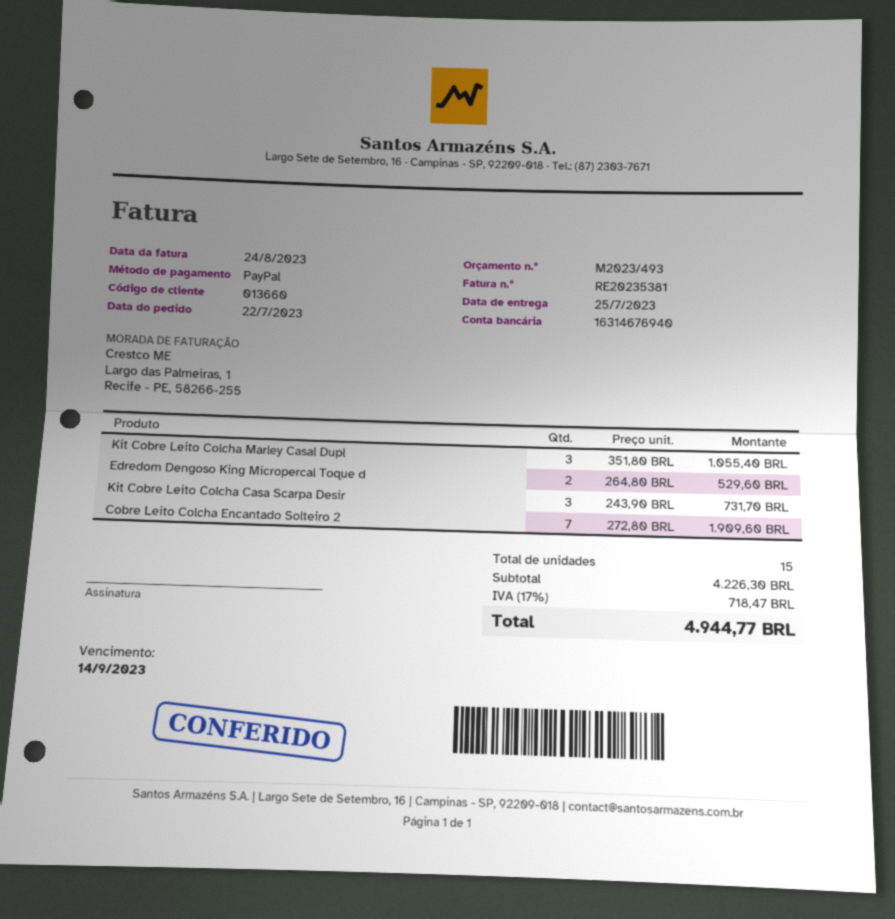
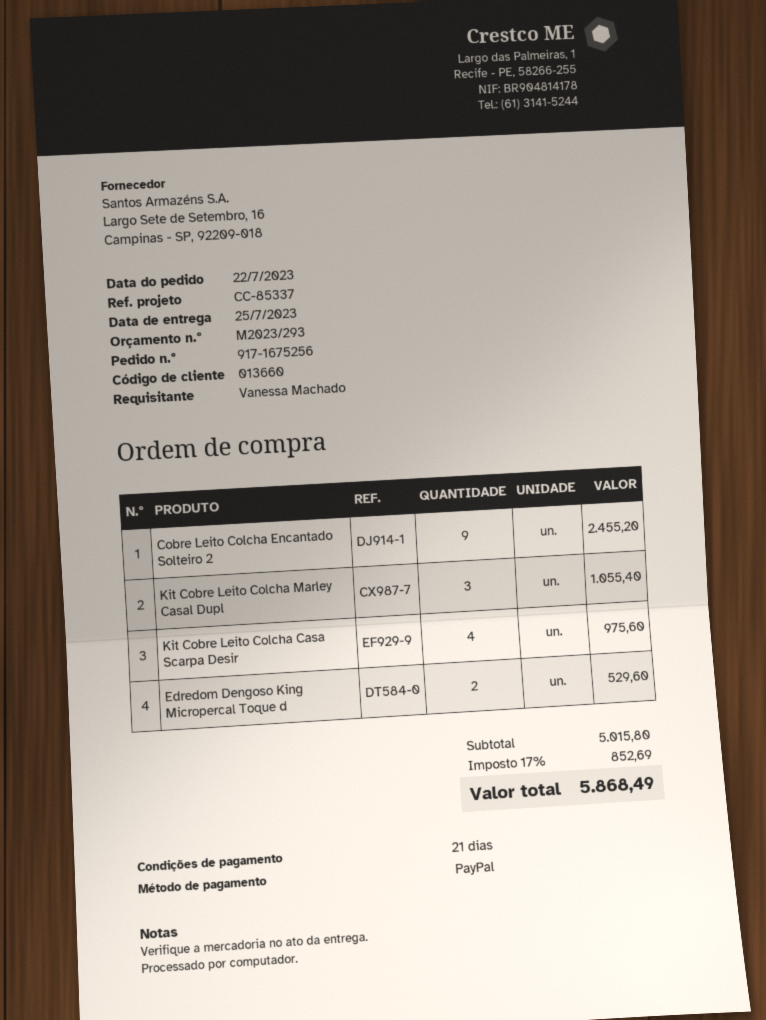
quote number: M2023/493 -> M2023/293
Kit Cobre Leito Colcha Casa Scarpa Desir: 3 for 731.70 -> 4 for 975.60
Cobre Leito Colcha Encantado Solteiro 2: 7 for 1909.60 -> 9 for 2455.20
subtotal: 4226.30 -> 5015.80
tax: 17% = 718.47 -> 17% = 852.69
total: 4944.77 -> 5868.49

